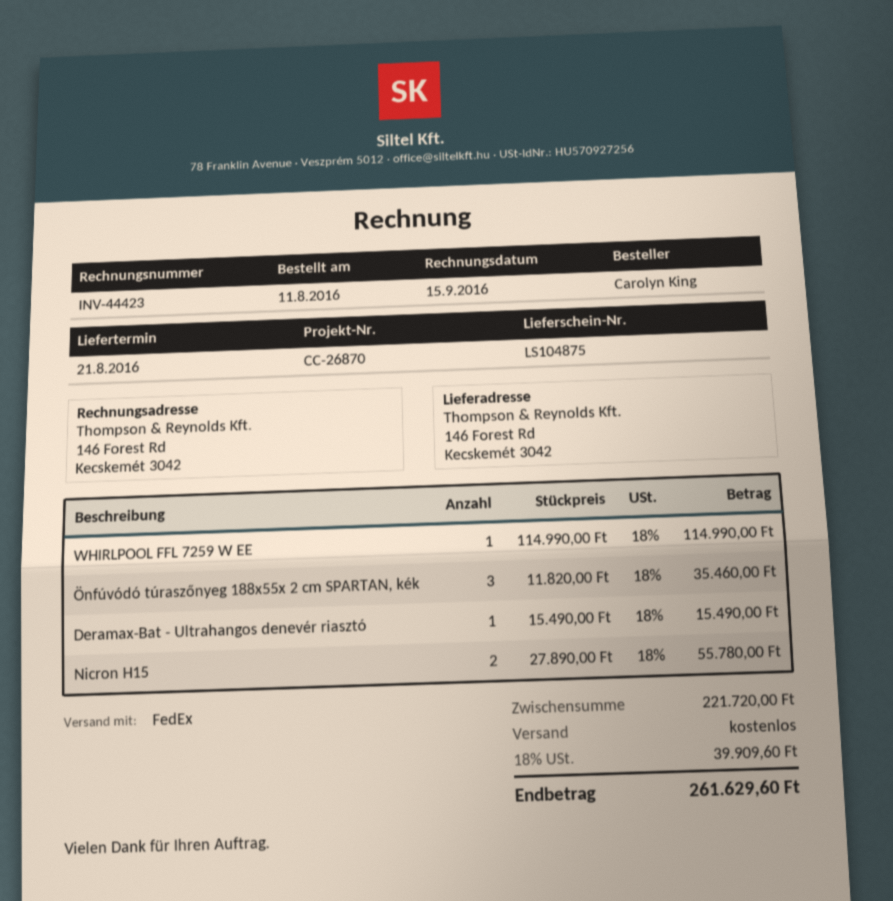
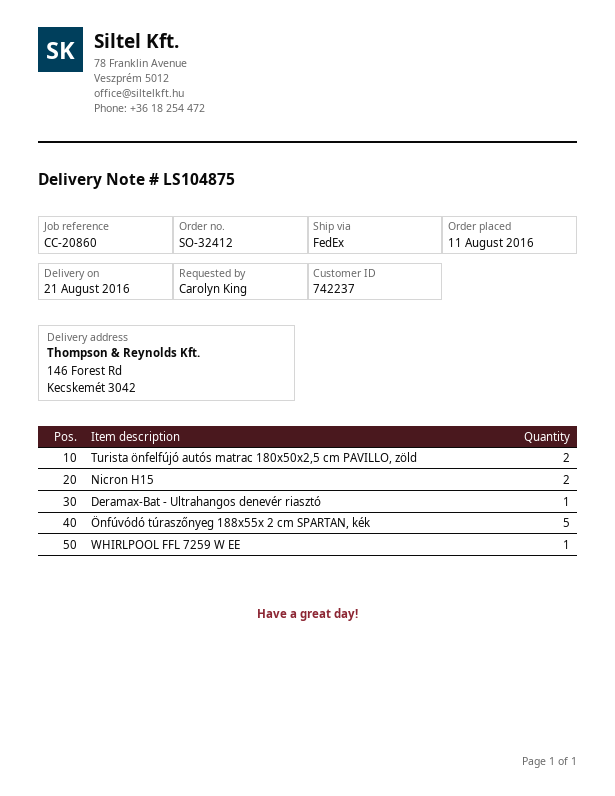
reference: CC-26870 -> CC-20860
Önfúvódó túraszőnyeg 188x55x 2 cm SPARTAN, kék: 3 -> 5
Turista önfelfújó autós matrac 180x50x2,5 cm PAVILLO, zöld: none -> 2

